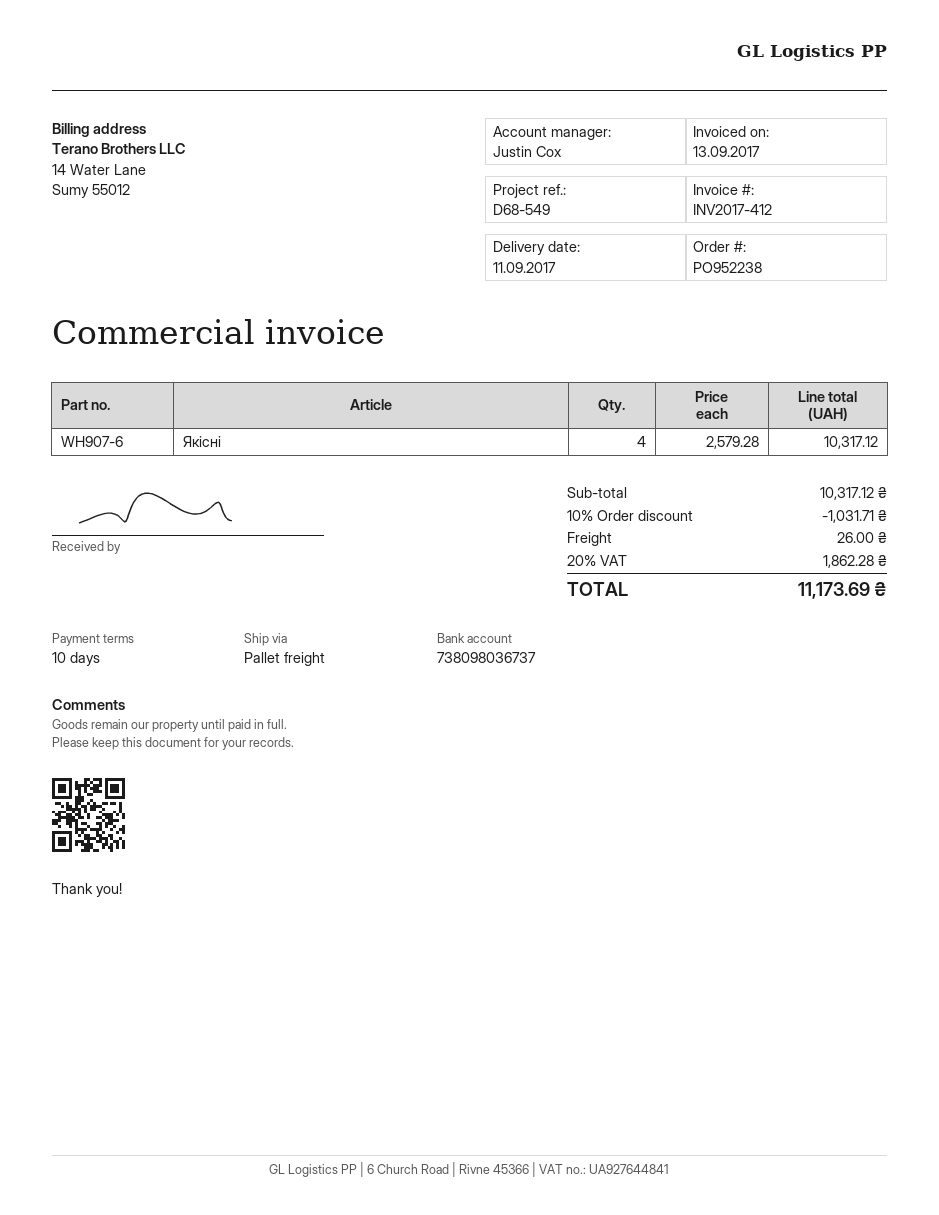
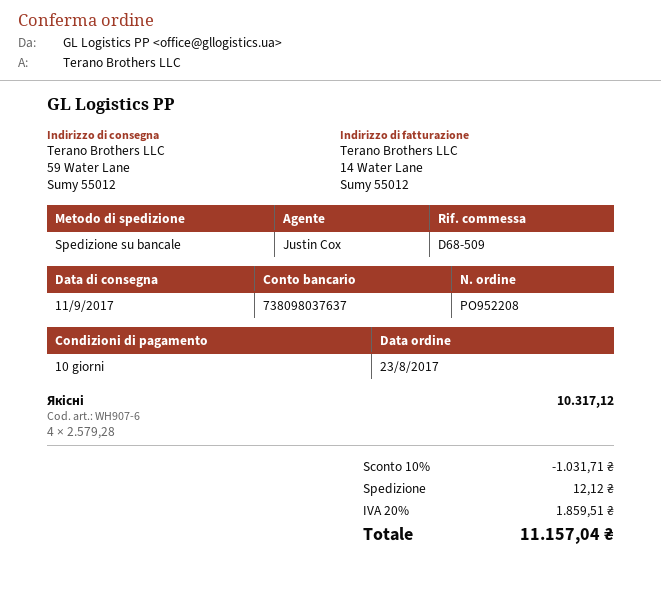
order number: PO952238 -> PO952208
reference: D68-549 -> D68-509
bank account: 738098036737 -> 738098037637
shipping: 26.00 -> 12.12
tax: 20% = 1862.28 -> 20% = 1859.51
total: 11173.69 -> 11157.04

